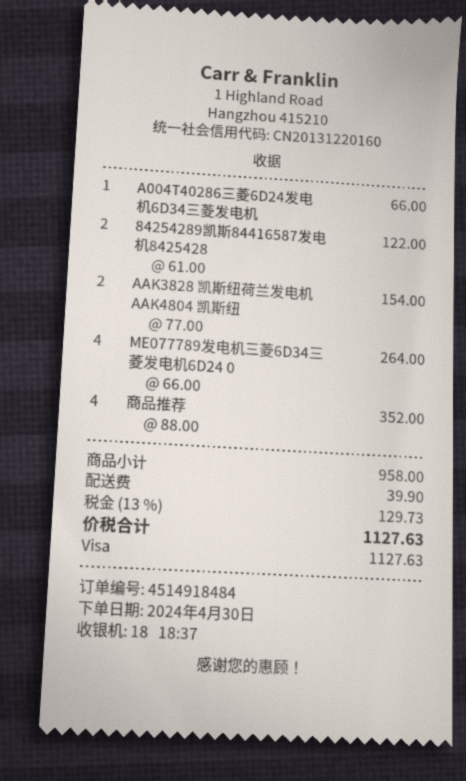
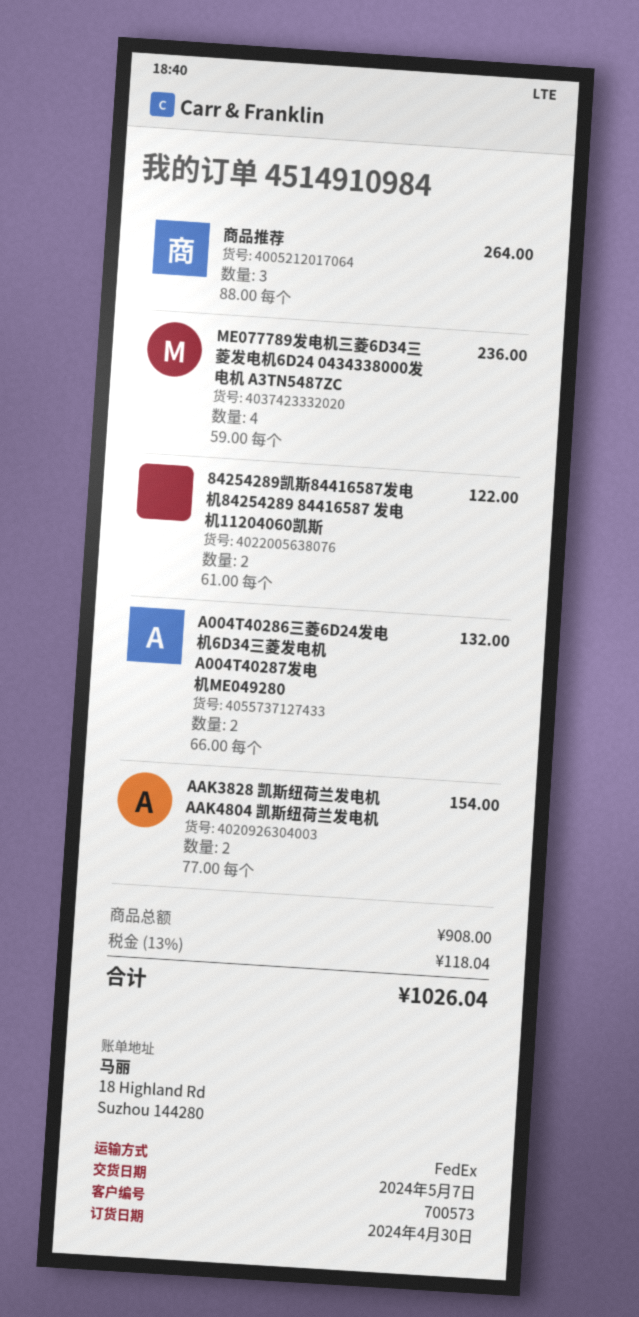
order number: 4514918484 -> 4514910984
A004T40286三菱6D24发电机6D34三菱发电机: 1 x 66.00 = 66.00 -> 2 x 66.00 = 132.00
ME077789发电机三菱6D34三菱发电机6D24 0: 4 x 66.00 = 264.00 -> 4 x 59.00 = 236.00
商品推荐: 4 x 88.00 = 352.00 -> 3 x 88.00 = 264.00
subtotal: 958.00 -> 908.00
shipping: 39.90 -> none
tax: 13% = 129.73 -> 13% = 118.04
total: 1127.63 -> 1026.04

